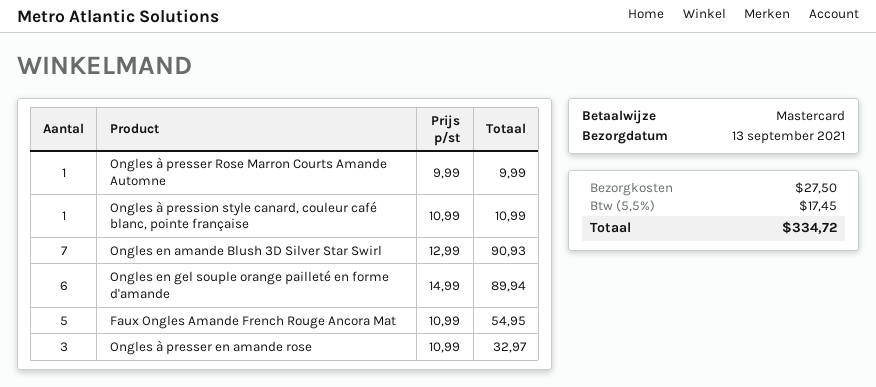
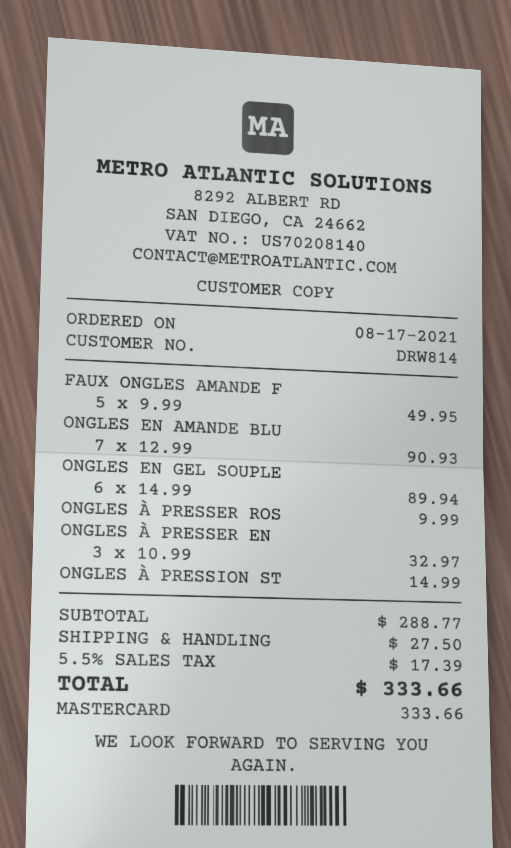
Ongles à pression style canard, couleur café blanc, pointe française: 1 x 10.99 = 10.99 -> 1 x 14.99 = 14.99
Faux Ongles Amande French Rouge Ancora Mat: 5 x 10.99 = 54.95 -> 5 x 9.99 = 49.95
tax: 5.5% = 17.45 -> 5.5% = 17.39
total: 334.72 -> 333.66

